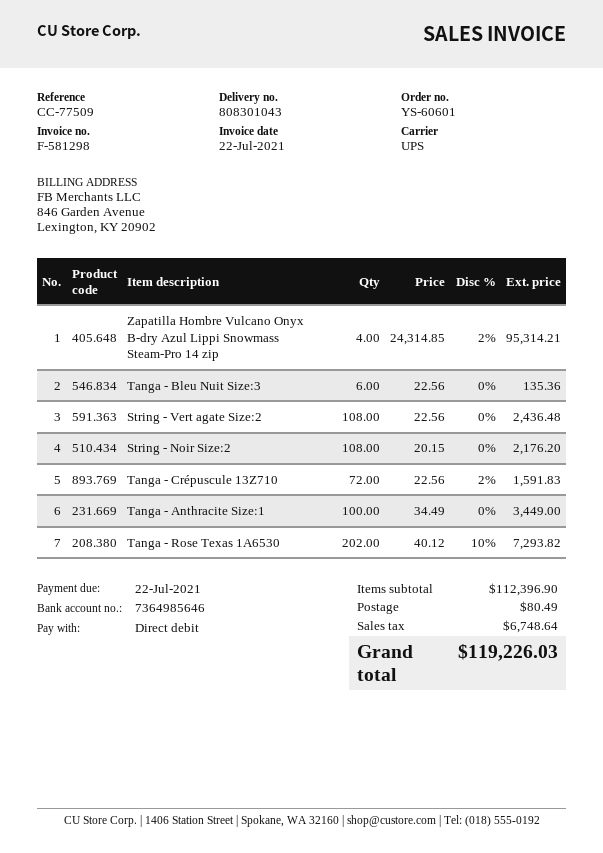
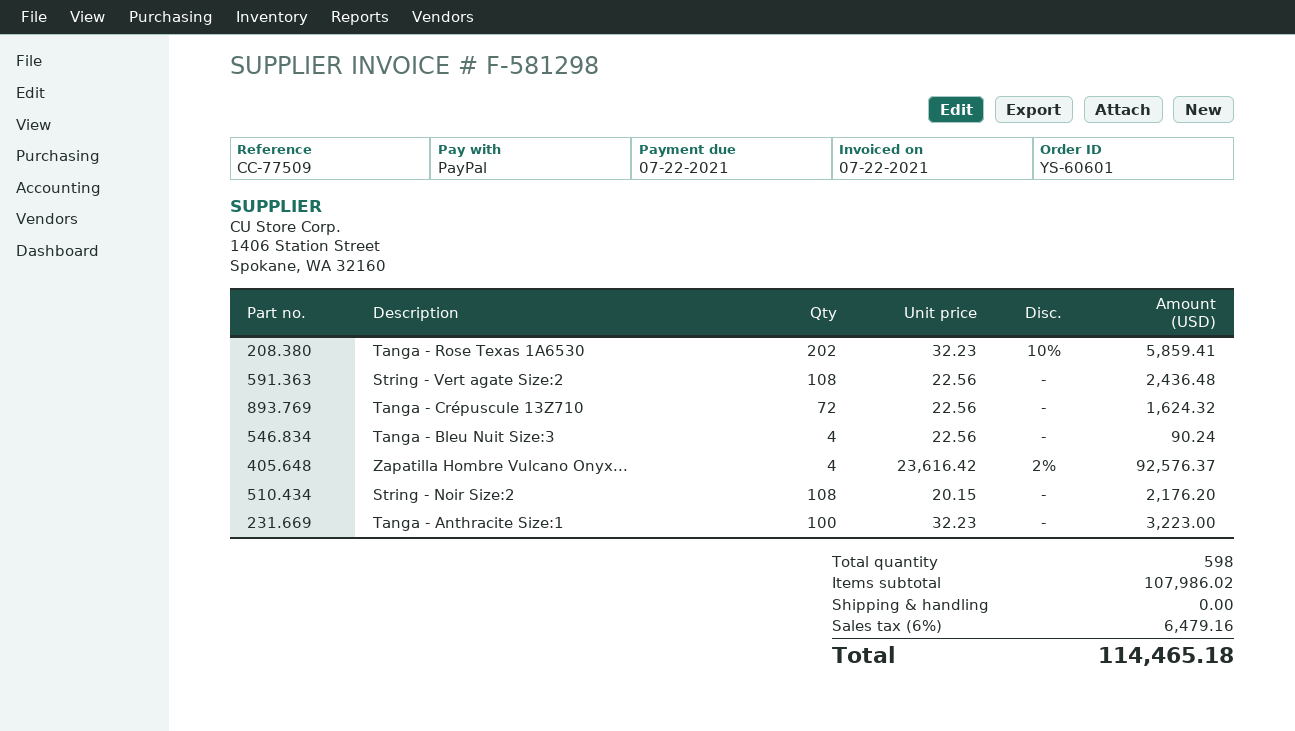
payment method: direct debit -> PayPal
Zapatilla Hombre Vulcano Onyx B-dry Azul Lippi Snowmass Steam-Pro 14 zip: 4 x 24314.85 - 2% = 95314.21 -> 4 x 23616.42 - 2% = 92576.37
Tanga - Bleu Nuit Size:3: 6 x 22.56 = 135.36 -> 4 x 22.56 = 90.24
Tanga - Crépuscule 13Z710: 72 x 22.56 - 2% = 1591.83 -> 72 x 22.56 = 1624.32
Tanga - Anthracite Size:1: 100 x 34.49 = 3449.00 -> 100 x 32.23 = 3223.00
Tanga - Rose Texas 1A6530: 202 x 40.12 - 10% = 7293.82 -> 202 x 32.23 - 10% = 5859.41
subtotal: 112396.90 -> 107986.02
shipping: 80.49 -> 0.00
tax: 6748.64 -> 6479.16
total: 119226.03 -> 114465.18

